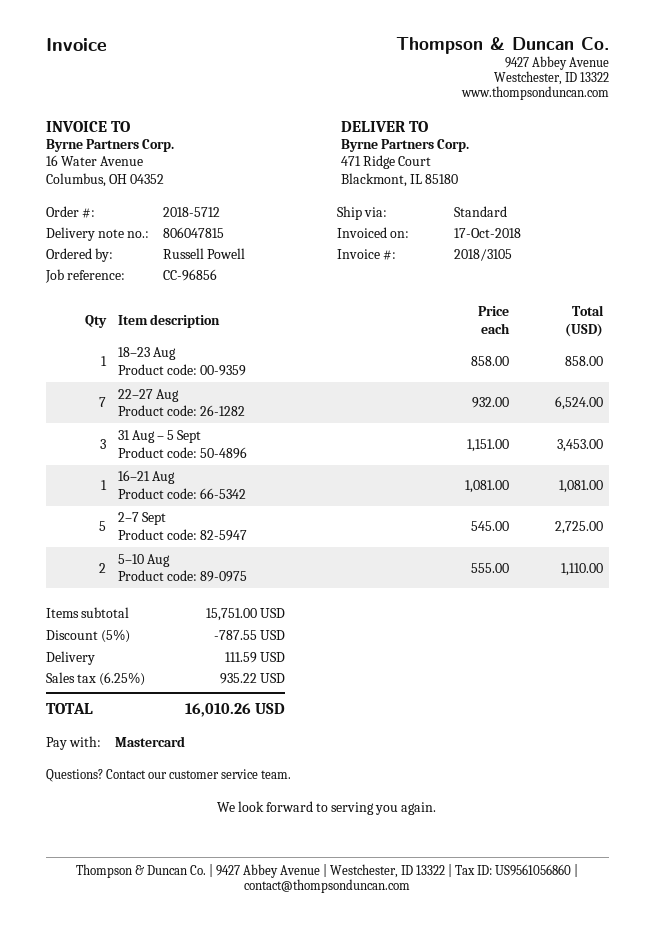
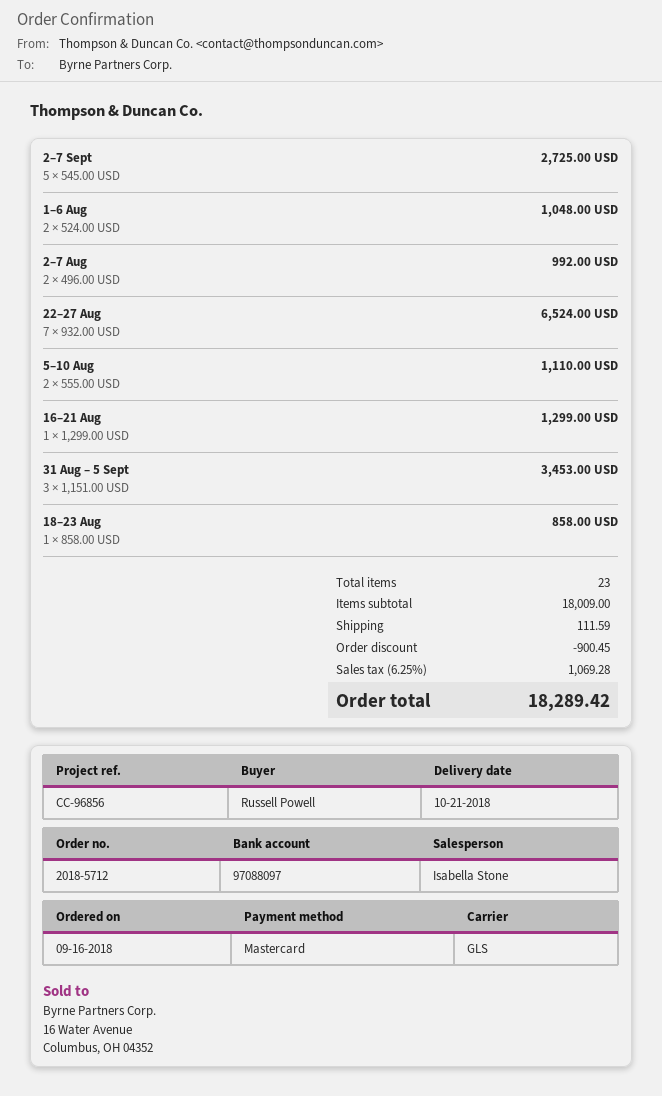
shipping method: standard -> GLS
16–21 Aug: 1 x 1081.00 = 1081.00 -> 1 x 1299.00 = 1299.00
1–6 Aug: none -> 2 x 524.00 = 1048.00
2–7 Aug: none -> 2 x 496.00 = 992.00
subtotal: 15751.00 -> 18009.00
discount: 787.55 -> 900.45
tax: 6.25% = 935.22 -> 6.25% = 1069.28
total: 16010.26 -> 18289.42

